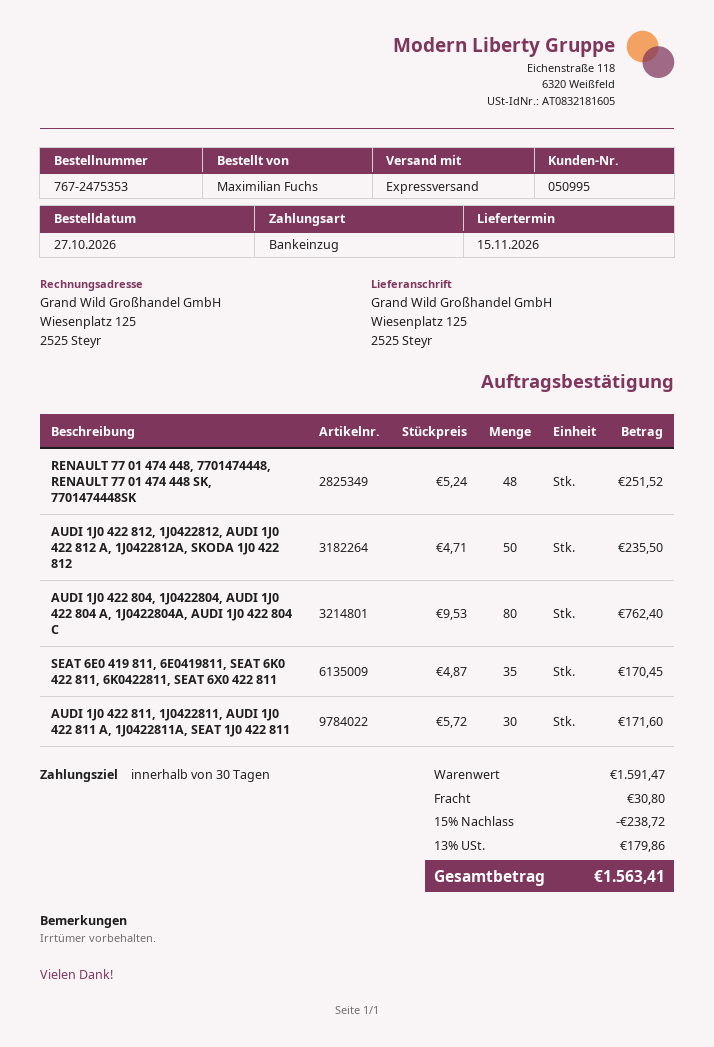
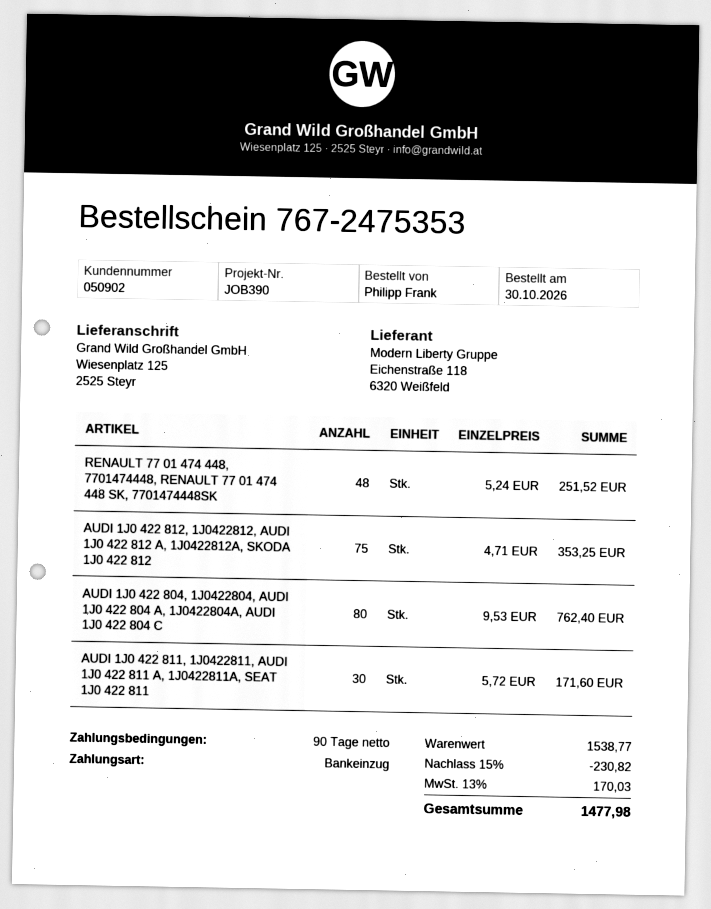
order date: 2026-10-27 -> 2026-10-30
payment terms: 30 days -> 90 days
customer number: 050995 -> 050902
ordered by: Maximilian Fuchs -> Philipp Frank
AUDI 1J0 422 812, 1J0422812, AUDI 1J0 422 812 A, 1J0422812A, SKODA 1J0 422 812: 50 x 4.71 = 235.50 -> 75 x 4.71 = 353.25
SEAT 6E0 419 811, 6E0419811, SEAT 6K0 422 811, 6K0422811, SEAT 6X0 422 811: 35 x 4.87 = 170.45 -> none
subtotal: 1591.47 -> 1538.77
discount: 15% = 238.72 -> 15% = 230.82
shipping: 30.80 -> none
tax: 13% = 179.86 -> 13% = 170.03
total: 1563.41 -> 1477.98

